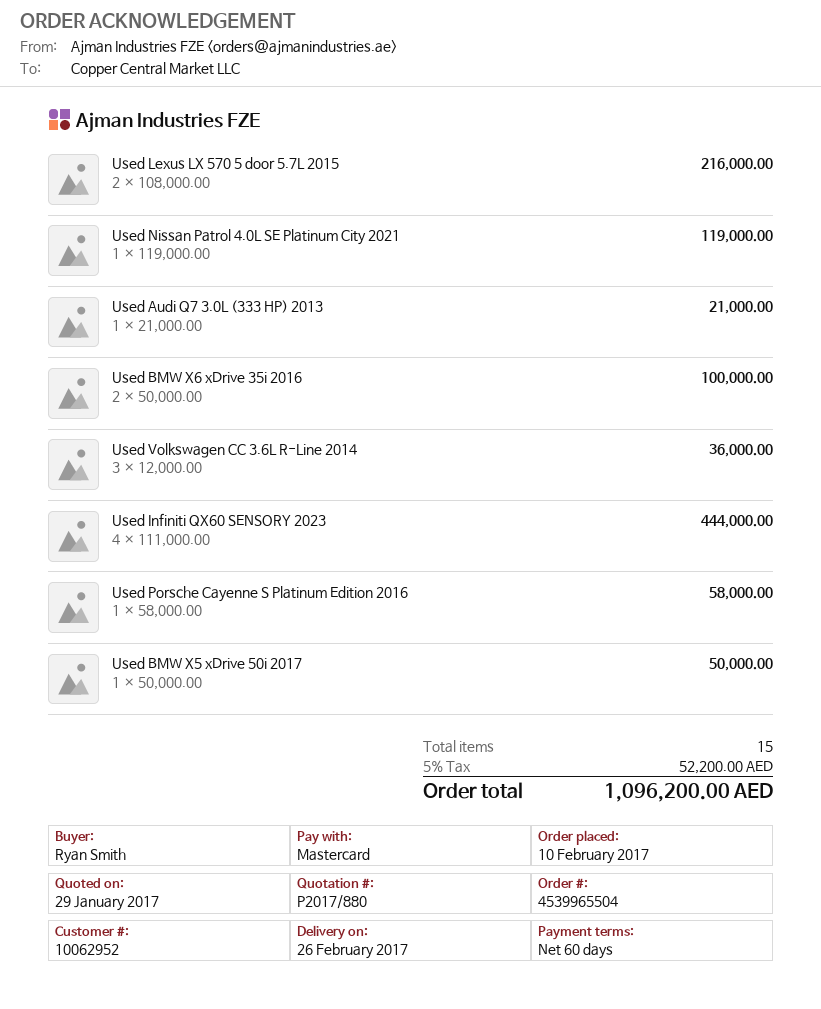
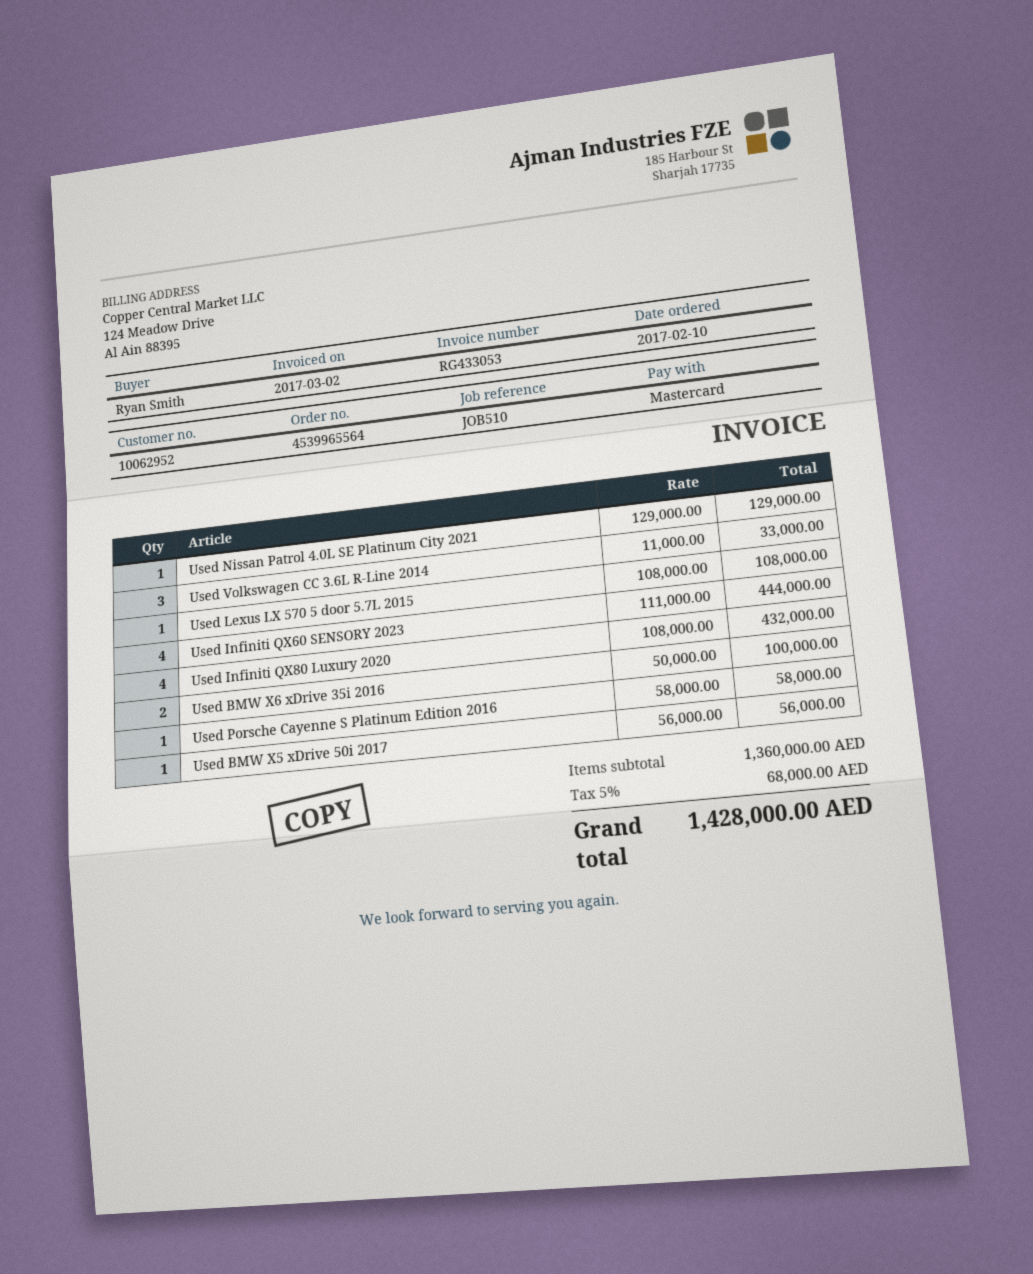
order number: 4539965504 -> 4539965564
Used Lexus LX 570 5 door 5.7L 2015: 2 x 108000.00 = 216000.00 -> 1 x 108000.00 = 108000.00
Used Nissan Patrol 4.0L SE Platinum City 2021: 1 x 119000.00 = 119000.00 -> 1 x 129000.00 = 129000.00
Used Audi Q7 3.0L (333 HP) 2013: 1 x 21000.00 = 21000.00 -> none
Used Volkswagen CC 3.6L R-Line 2014: 3 x 12000.00 = 36000.00 -> 3 x 11000.00 = 33000.00
Used BMW X5 xDrive 50i 2017: 1 x 50000.00 = 50000.00 -> 1 x 56000.00 = 56000.00
Used Infiniti QX80 Luxury 2020: none -> 4 x 108000.00 = 432000.00
tax: 5% = 52200.00 -> 5% = 68000.00
total: 1096200.00 -> 1428000.00

